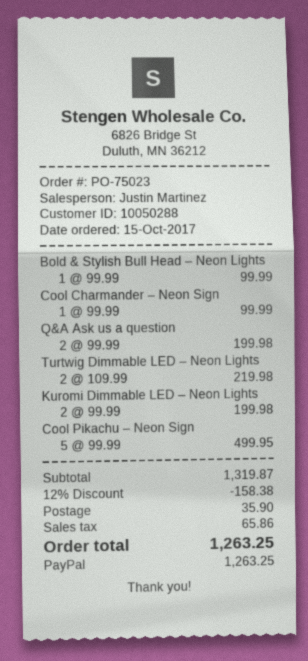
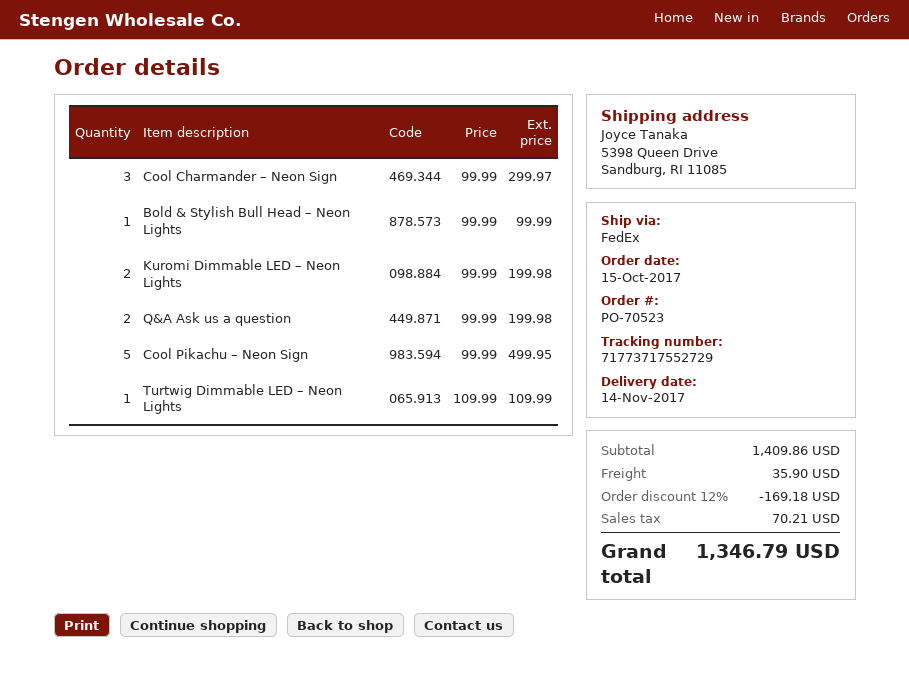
order number: PO-75023 -> PO-70523
Cool Charmander – Neon Sign: 1 x 99.99 = 99.99 -> 3 x 99.99 = 299.97
Turtwig Dimmable LED – Neon Lights: 2 x 109.99 = 219.98 -> 1 x 109.99 = 109.99
subtotal: 1319.87 -> 1409.86
discount: 12% = 158.38 -> 12% = 169.18
tax: 65.86 -> 70.21
total: 1263.25 -> 1346.79

